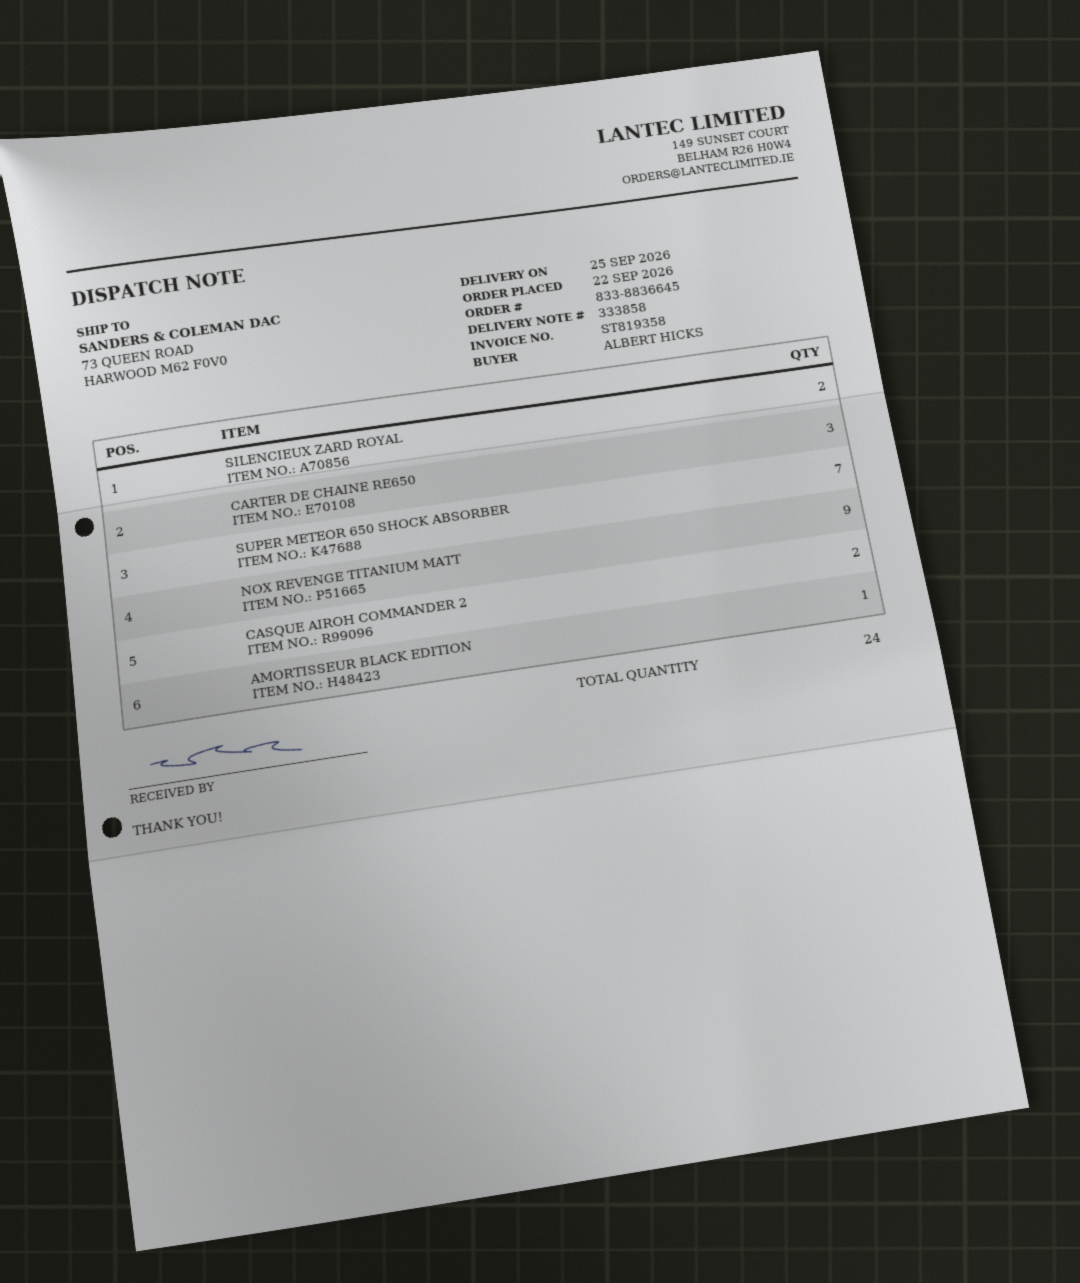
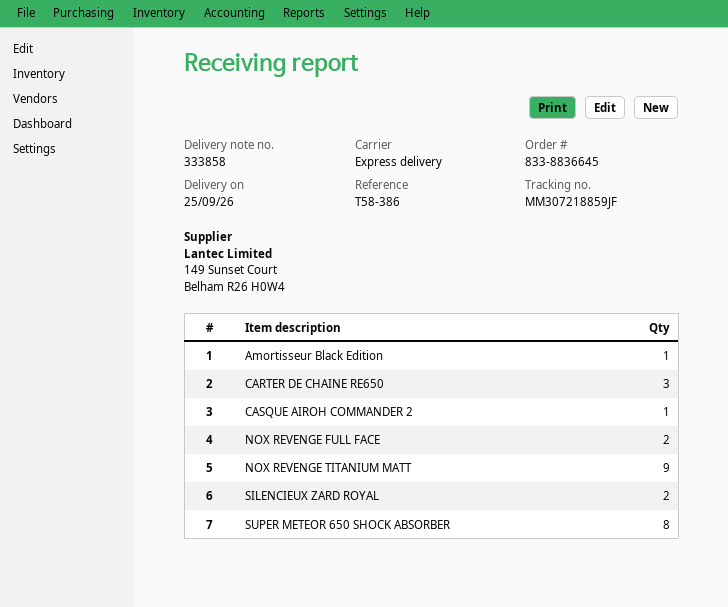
SUPER METEOR 650 SHOCK ABSORBER: 7 -> 8
CASQUE AIROH COMMANDER 2: 2 -> 1
NOX REVENGE FULL FACE: none -> 2

